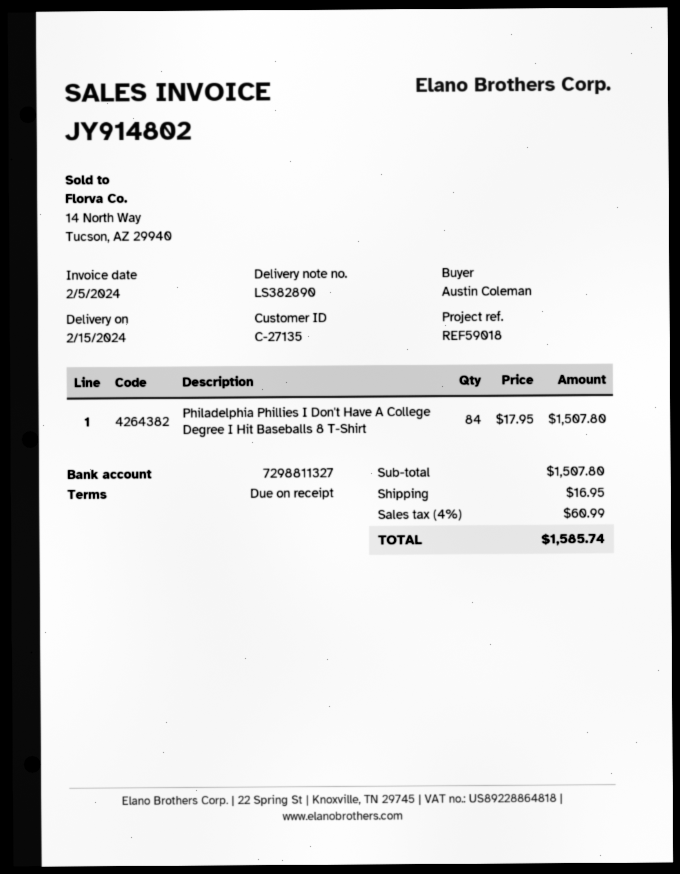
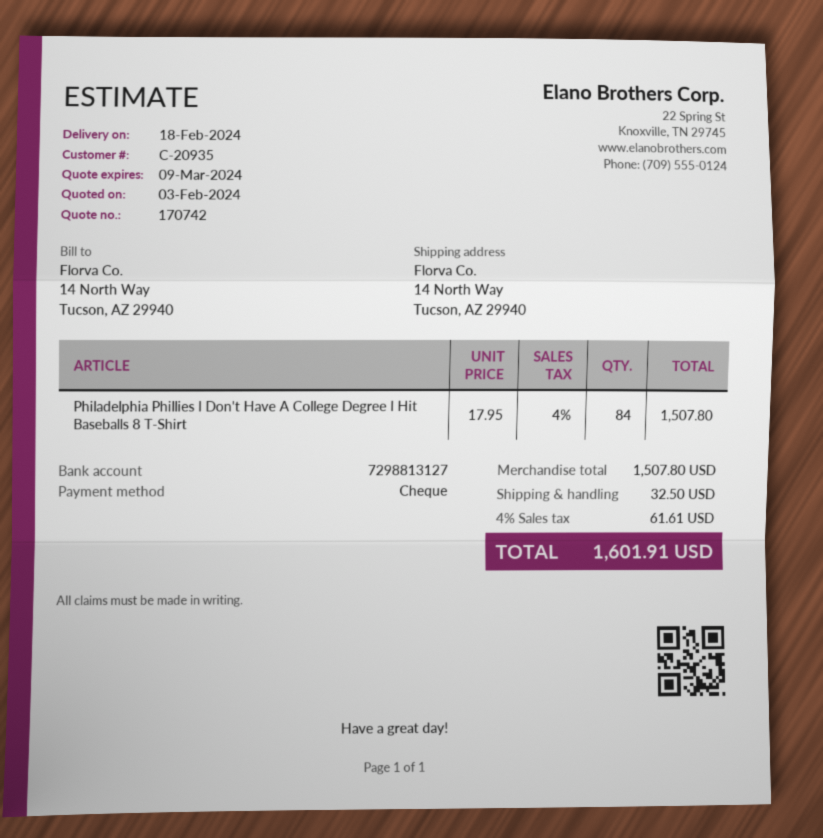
delivery date: 2024-02-15 -> 2024-02-18
customer number: C-27135 -> C-20935
bank account: 7298811327 -> 7298813127
shipping: 16.95 -> 32.50
tax: 4% = 60.99 -> 4% = 61.61
total: 1585.74 -> 1601.91

